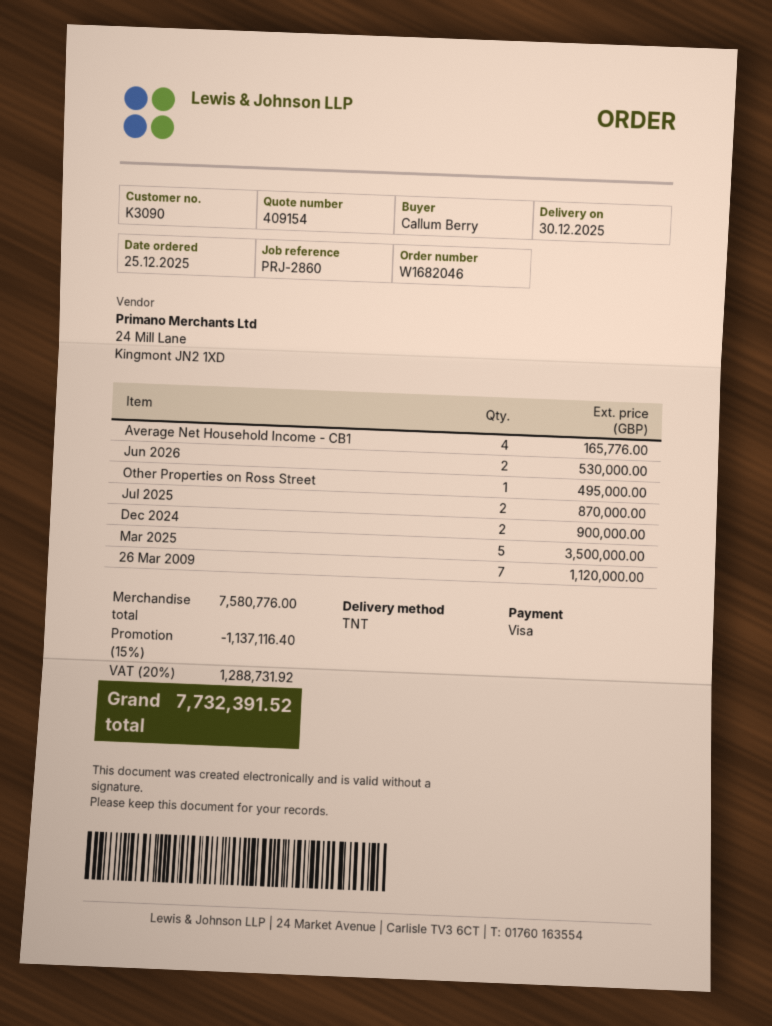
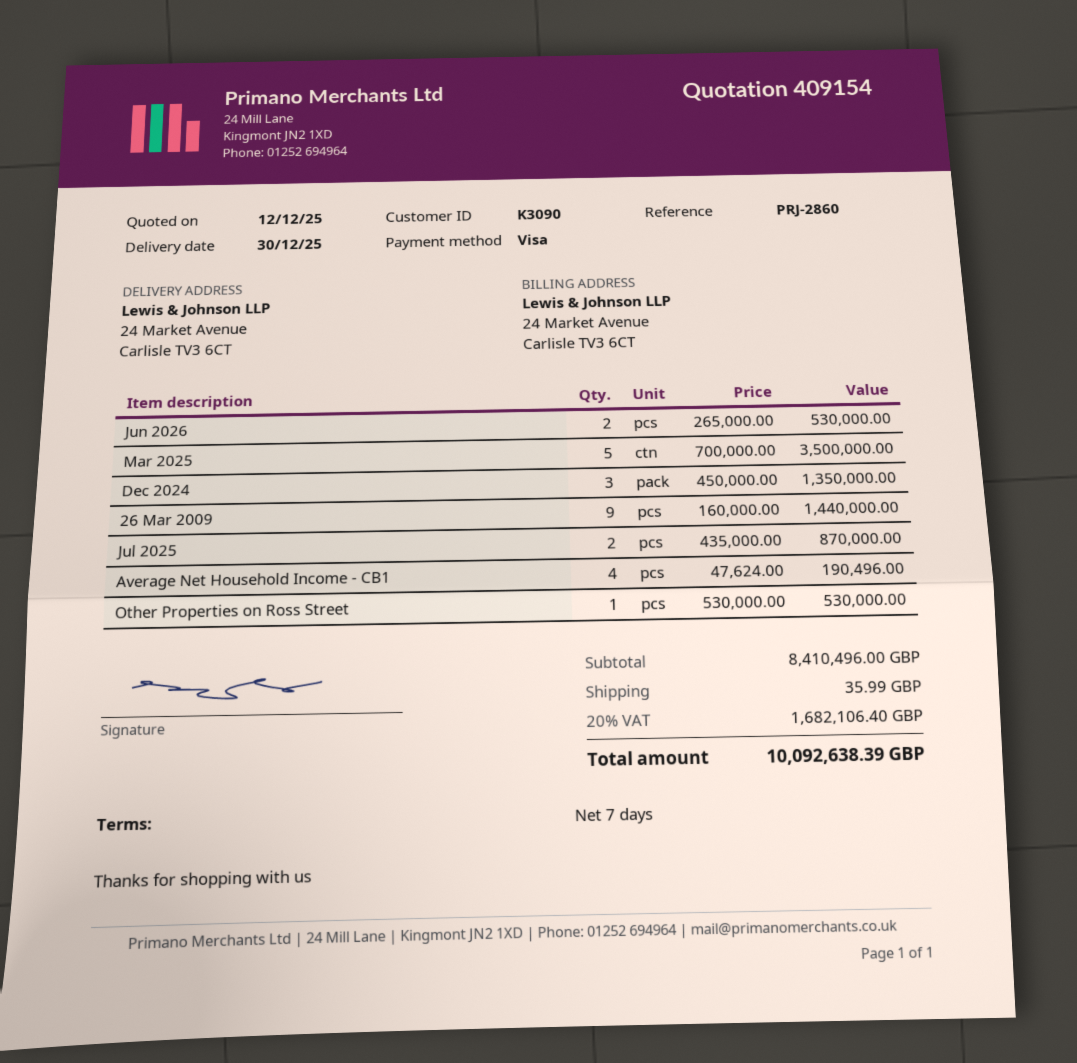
Average Net Household Income - CB1: 4 for 165776.00 -> 4 for 190496.00
Other Properties on Ross Street: 1 for 495000.00 -> 1 for 530000.00
Dec 2024: 2 for 900000.00 -> 3 for 1350000.00
26 Mar 2009: 7 for 1120000.00 -> 9 for 1440000.00
subtotal: 7580776.00 -> 8410496.00
discount: 15% = 1137116.40 -> none
shipping: none -> 35.99
tax: 20% = 1288731.92 -> 20% = 1682106.40
total: 7732391.52 -> 10092638.39

